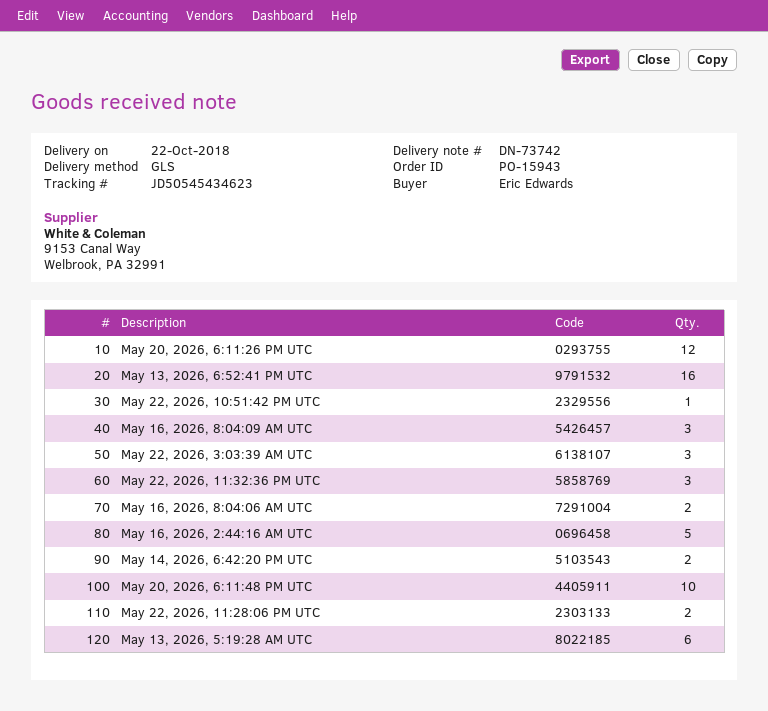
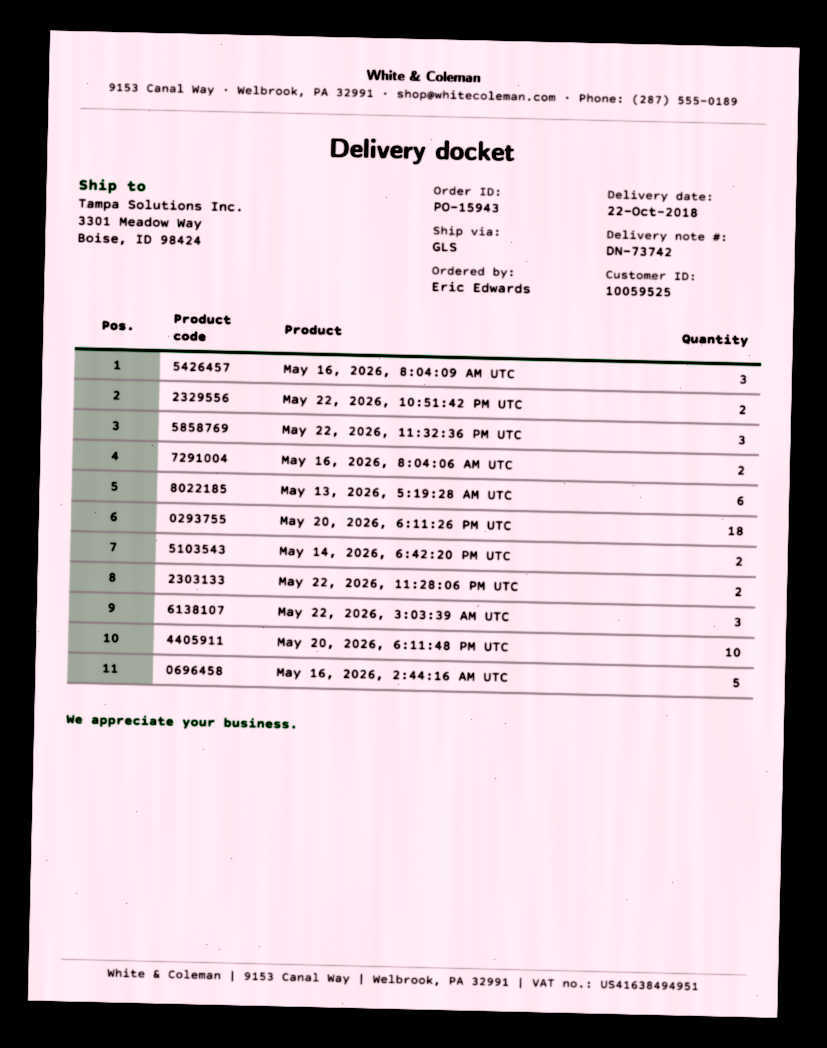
May 20, 2026, 6:11:26 PM UTC: 12 -> 18
May 13, 2026, 6:52:41 PM UTC: 16 -> none
May 22, 2026, 10:51:42 PM UTC: 1 -> 2

